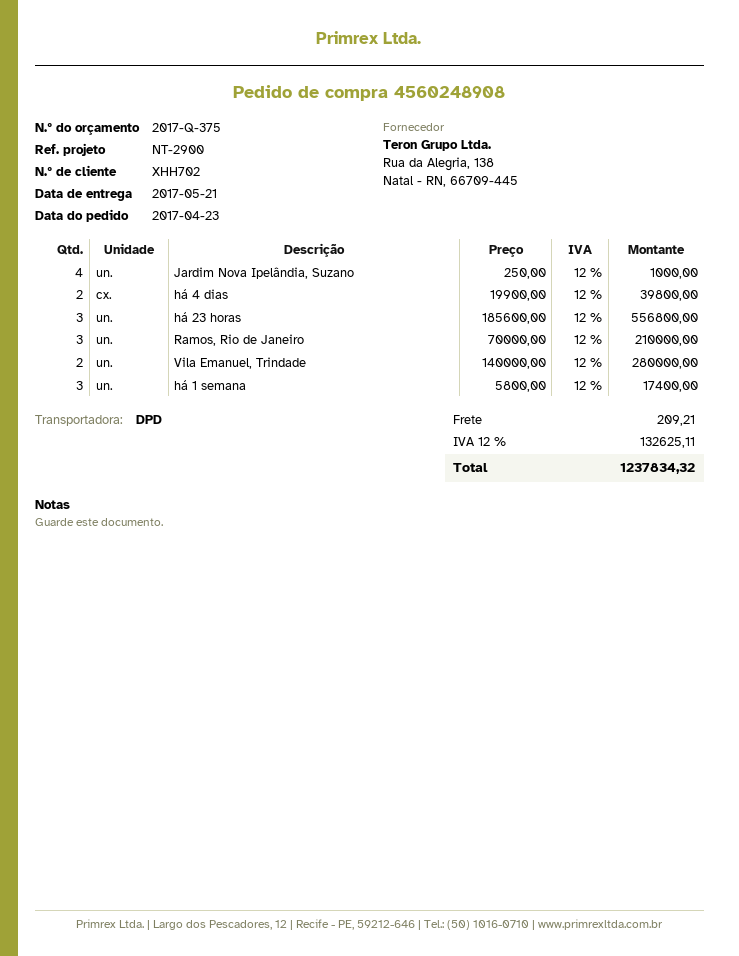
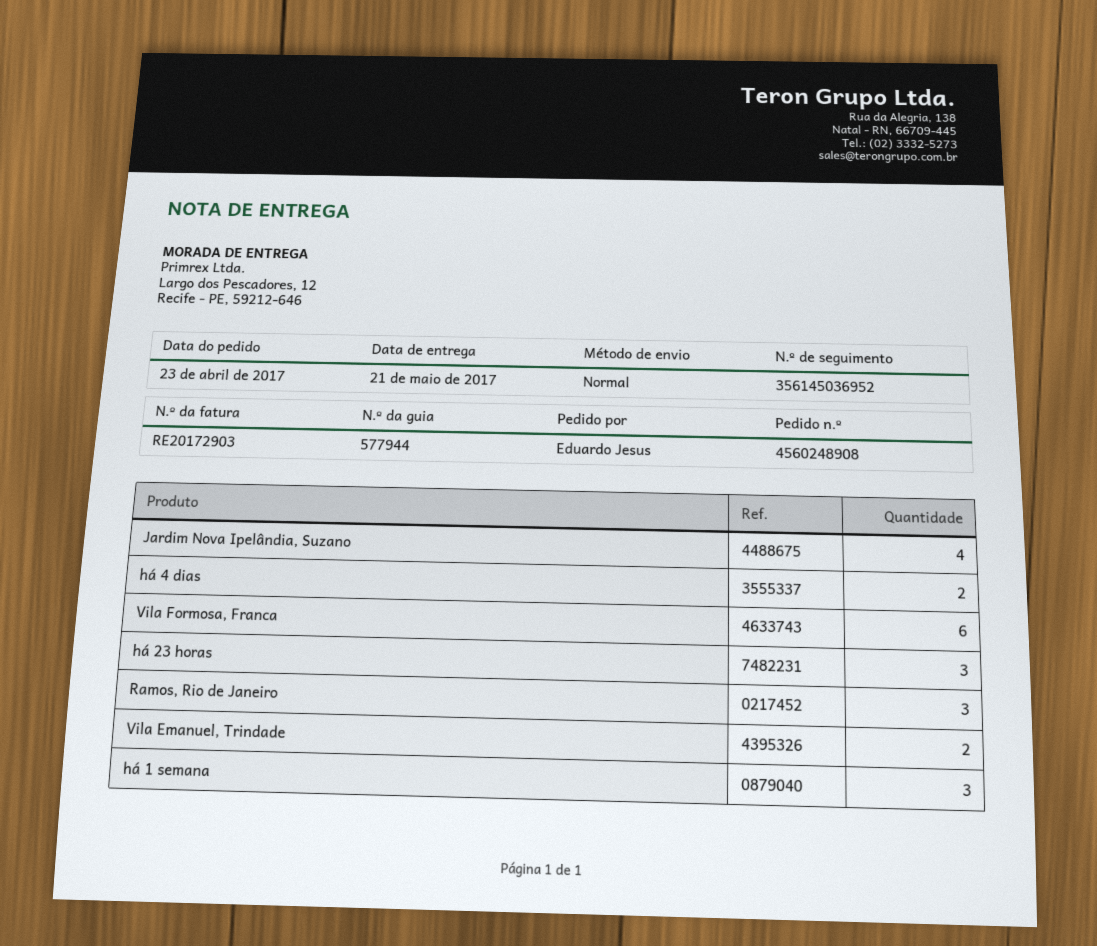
shipping method: DPD -> standard
Vila Formosa, Franca: none -> 6

